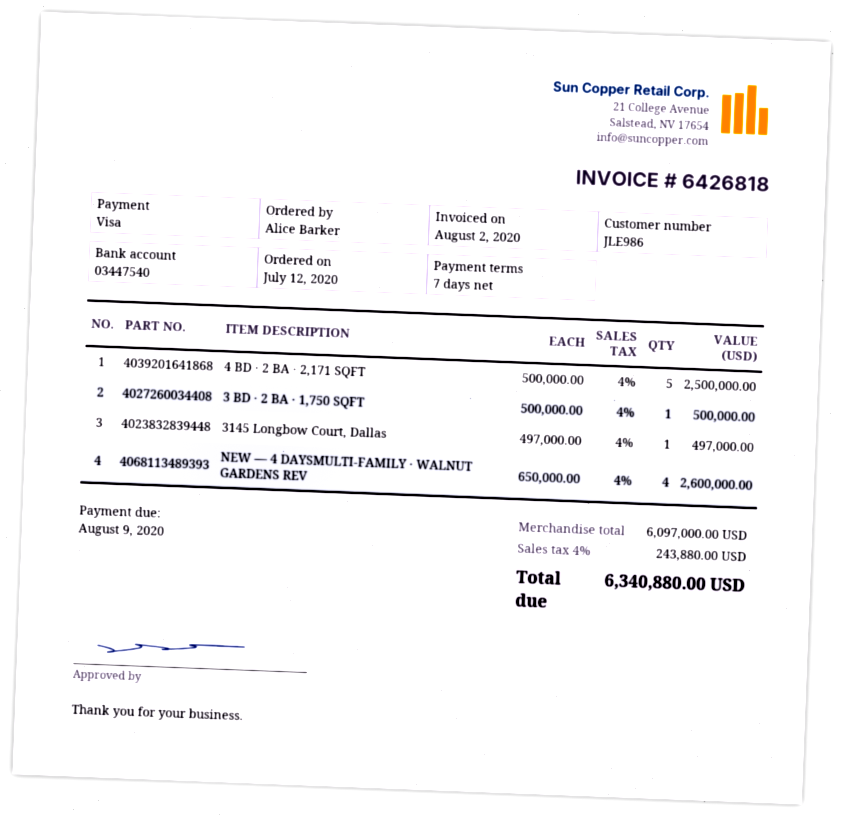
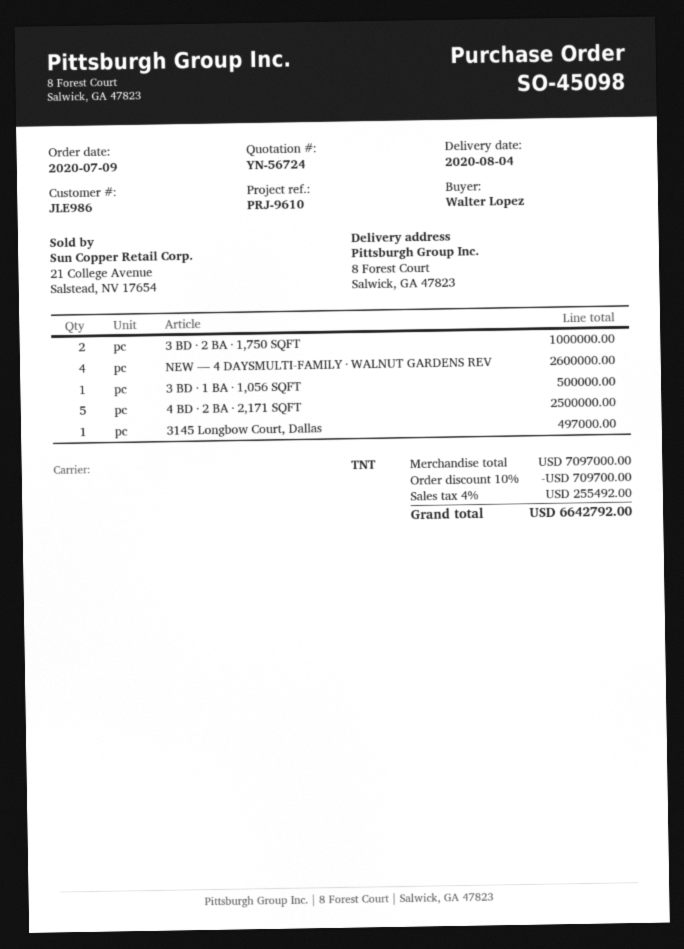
order date: 2020-07-12 -> 2020-07-09
ordered by: Alice Barker -> Walter Lopez
3 BD · 2 BA · 1,750 SQFT: 1 for 500000.00 -> 2 for 1000000.00
3 BD · 1 BA · 1,056 SQFT: none -> 1 for 500000.00
subtotal: 6097000.00 -> 7097000.00
discount: none -> 10% = 709700.00
tax: 4% = 243880.00 -> 4% = 255492.00
total: 6340880.00 -> 6642792.00

